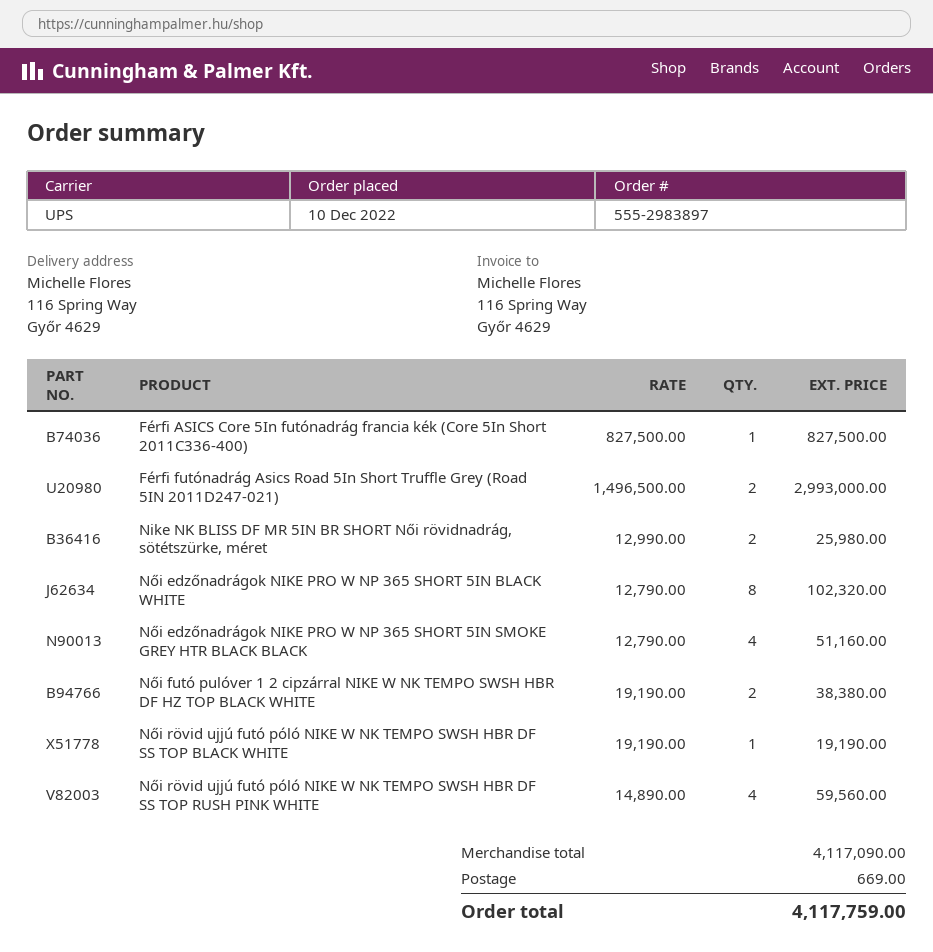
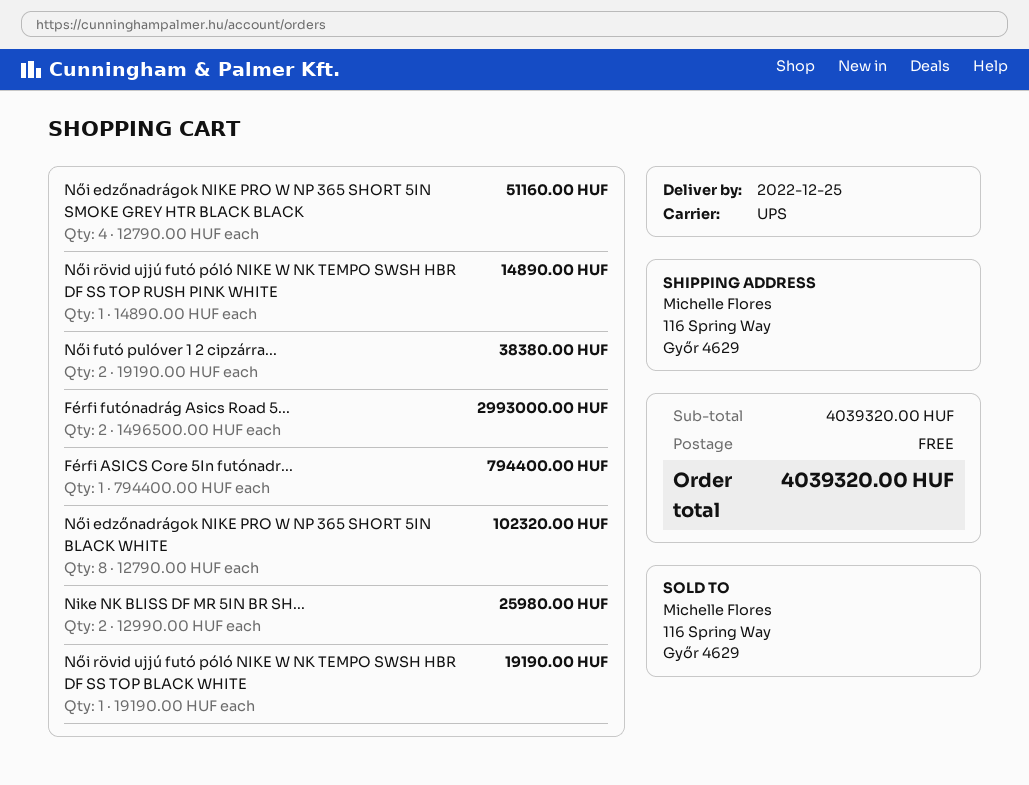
Férfi ASICS Core 5In futónadrág francia kék (Core 5In Short 2011C336-400): 1 x 827500.00 = 827500.00 -> 1 x 794400.00 = 794400.00
Női rövid ujjú futó póló NIKE W NK TEMPO SWSH HBR DF SS TOP RUSH PINK WHITE: 4 x 14890.00 = 59560.00 -> 1 x 14890.00 = 14890.00
subtotal: 4117090.00 -> 4039320.00
shipping: 669.00 -> 0.00
total: 4117759.00 -> 4039320.00

